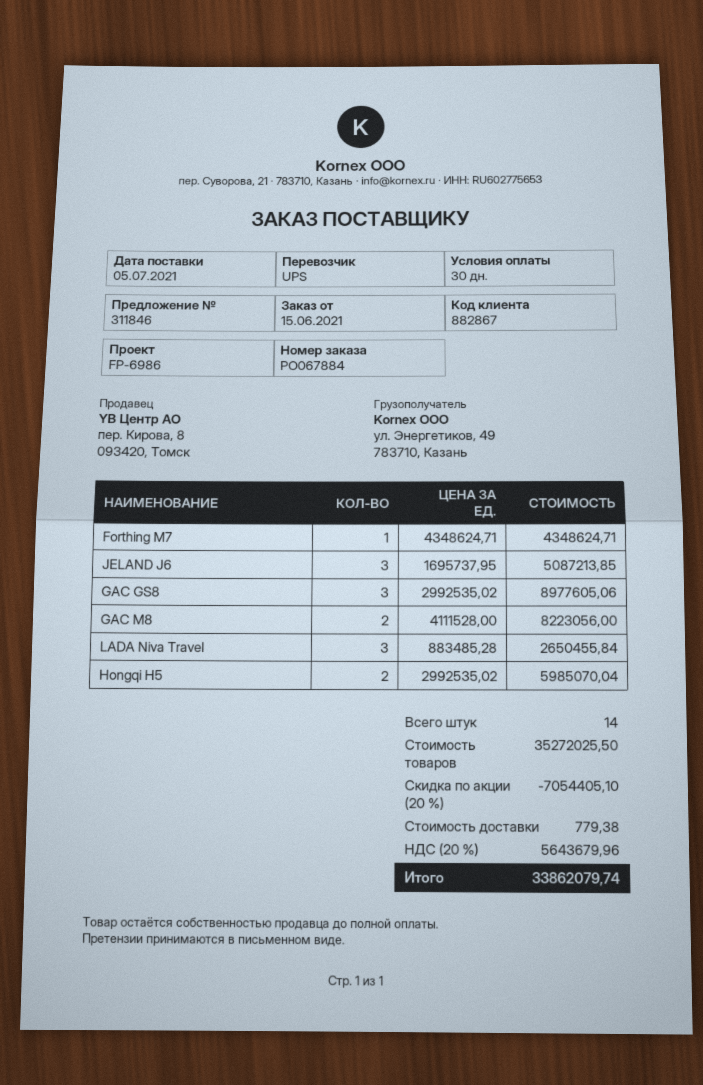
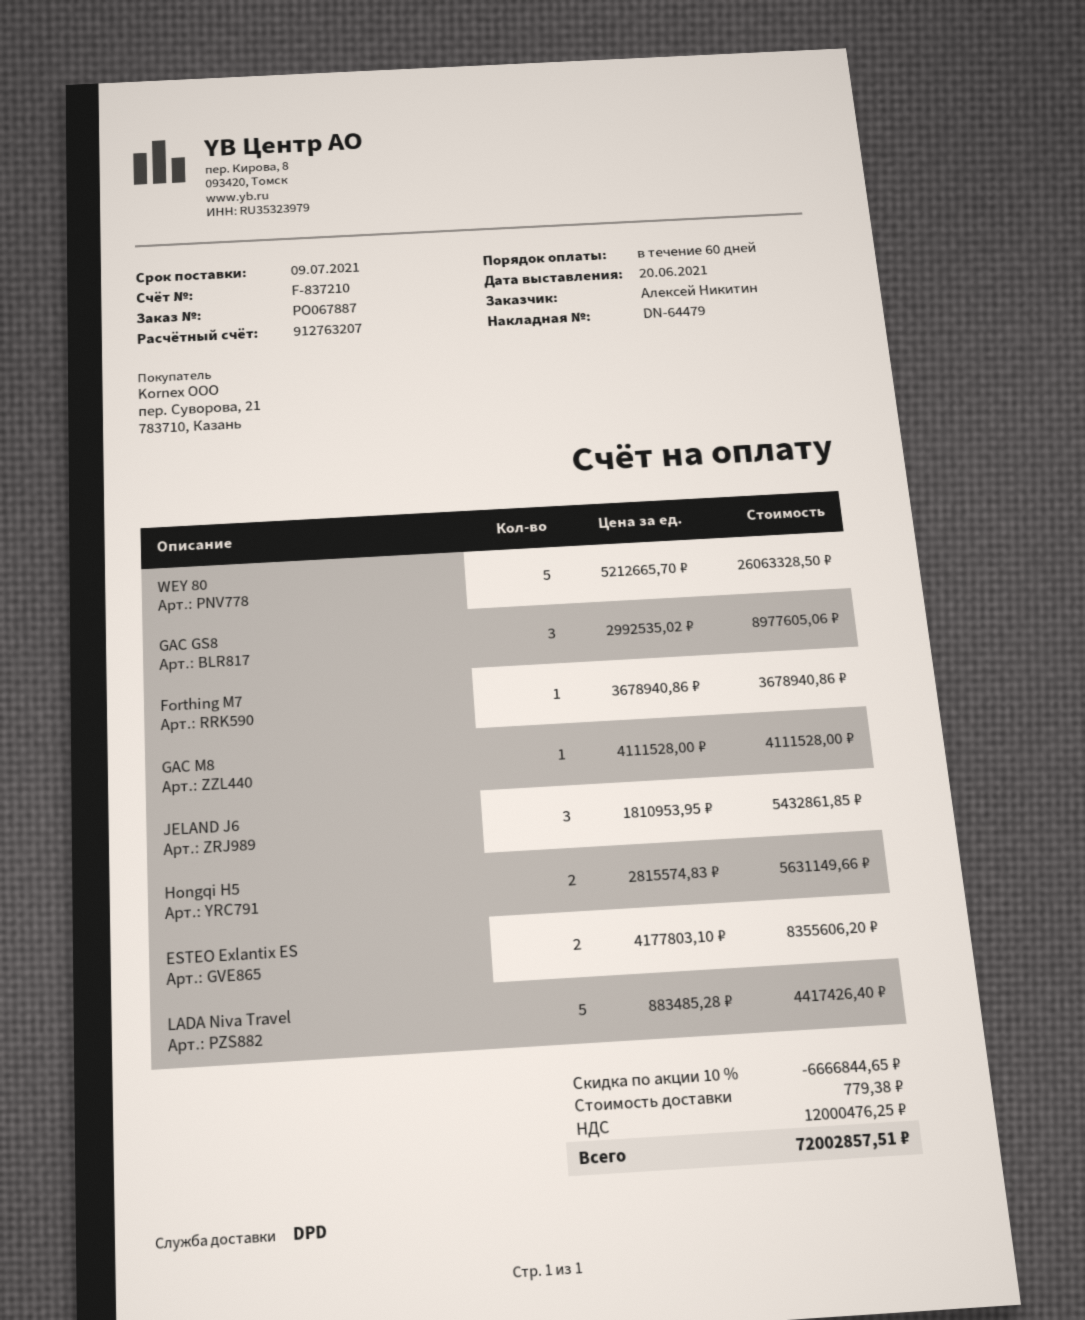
order number: PO067884 -> PO067887
delivery date: 2021-07-05 -> 2021-07-09
payment terms: 30 days -> 60 days
shipping method: UPS -> DPD
Forthing M7: 1 x 4348624.71 = 4348624.71 -> 1 x 3678940.86 = 3678940.86
JELAND J6: 3 x 1695737.95 = 5087213.85 -> 3 x 1810953.95 = 5432861.85
GAC M8: 2 x 4111528.00 = 8223056.00 -> 1 x 4111528.00 = 4111528.00
LADA Niva Travel: 3 x 883485.28 = 2650455.84 -> 5 x 883485.28 = 4417426.40
Hongqi H5: 2 x 2992535.02 = 5985070.04 -> 2 x 2815574.83 = 5631149.66
WEY 80: none -> 5 x 5212665.70 = 26063328.50
ESTEO Exlantix ES: none -> 2 x 4177803.10 = 8355606.20
discount: 20% = 7054405.10 -> 10% = 6666844.65
tax: 5643679.96 -> 12000476.25
total: 33862079.74 -> 72002857.51

